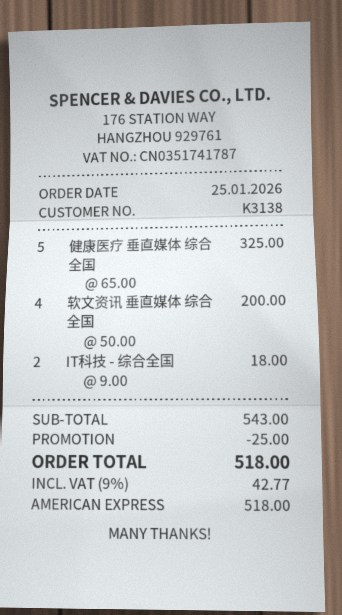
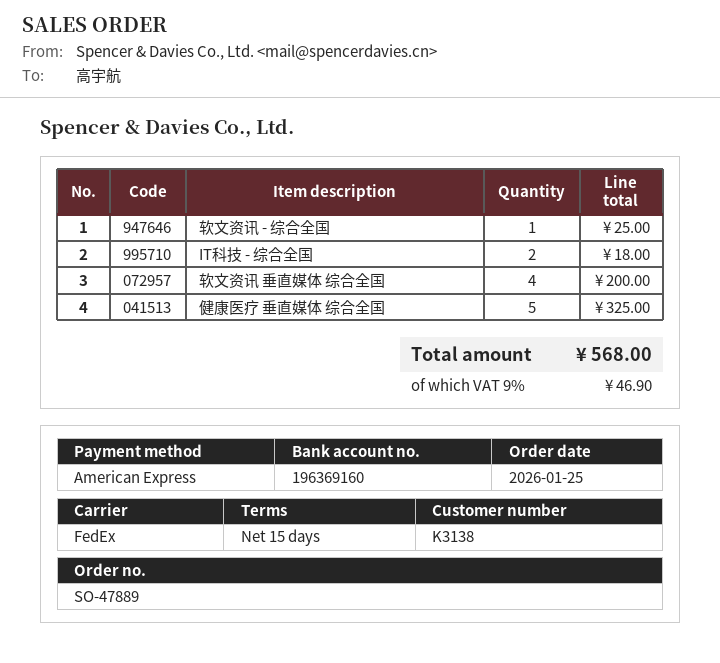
软文资讯 - 综合全国: none -> 1 for 25.00
discount: 25.00 -> none
tax: 9% = 42.77 -> 9% = 46.90
total: 518.00 -> 568.00

